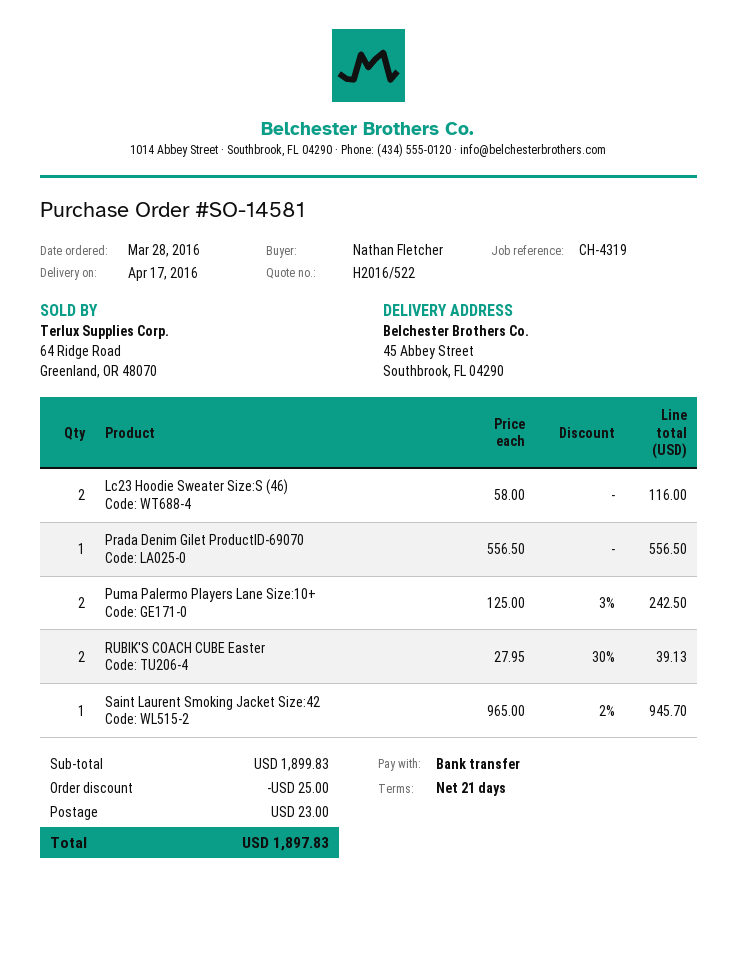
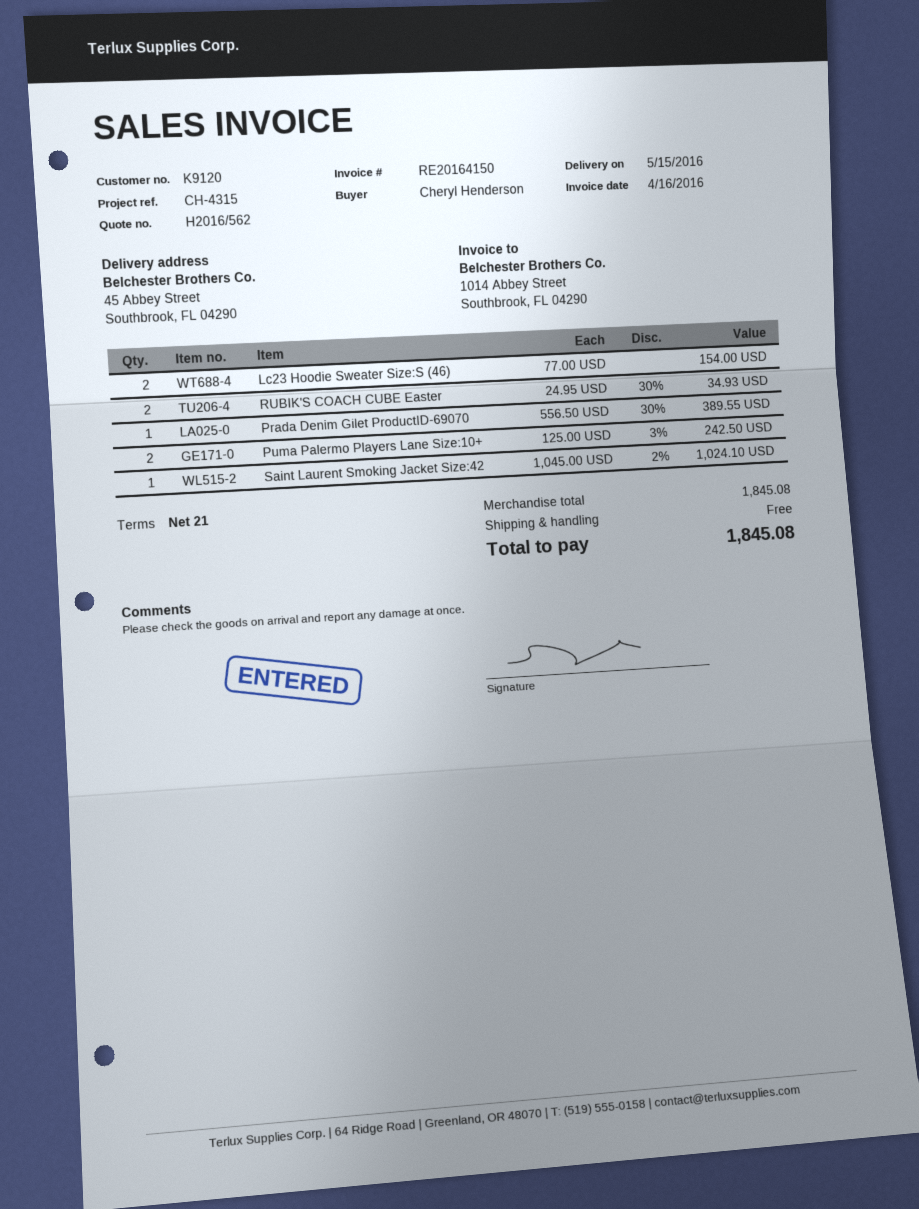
quote number: H2016/522 -> H2016/562
delivery date: 2016-04-17 -> 2016-05-15
reference: CH-4319 -> CH-4315
ordered by: Nathan Fletcher -> Cheryl Henderson
Lc23 Hoodie Sweater Size:S (46): 2 x 58.00 = 116.00 -> 2 x 77.00 = 154.00
Prada Denim Gilet ProductID-69070: 1 x 556.50 = 556.50 -> 1 x 556.50 - 30% = 389.55
RUBIK'S COACH CUBE Easter: 2 x 27.95 - 30% = 39.13 -> 2 x 24.95 - 30% = 34.93
Saint Laurent Smoking Jacket Size:42: 1 x 965.00 - 2% = 945.70 -> 1 x 1045.00 - 2% = 1024.10
subtotal: 1899.83 -> 1845.08
discount: 25.00 -> none
shipping: 23.00 -> 0.00
total: 1897.83 -> 1845.08

